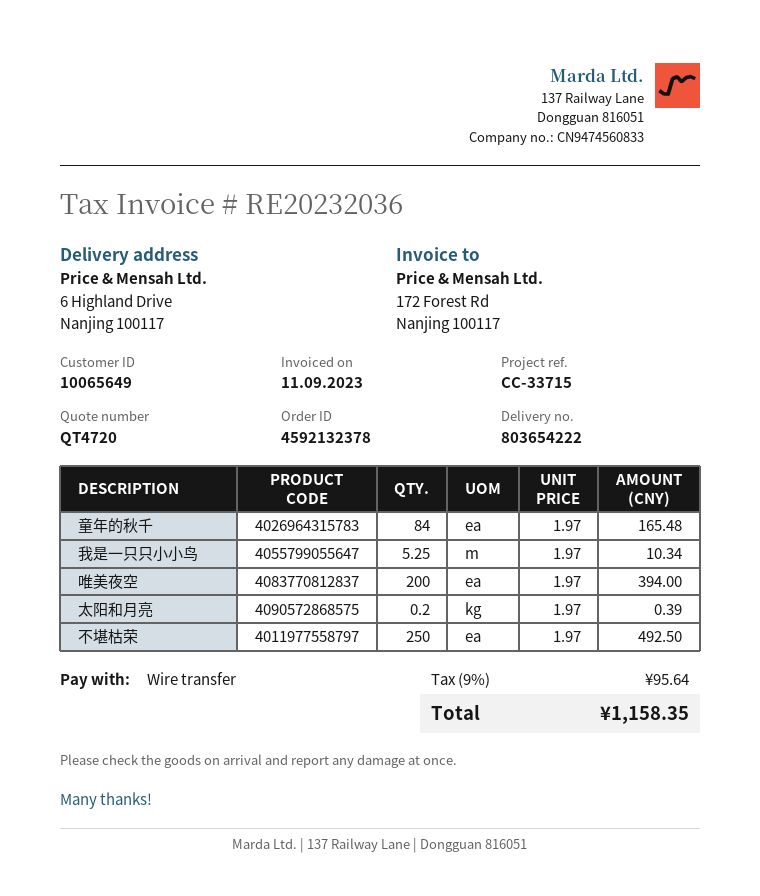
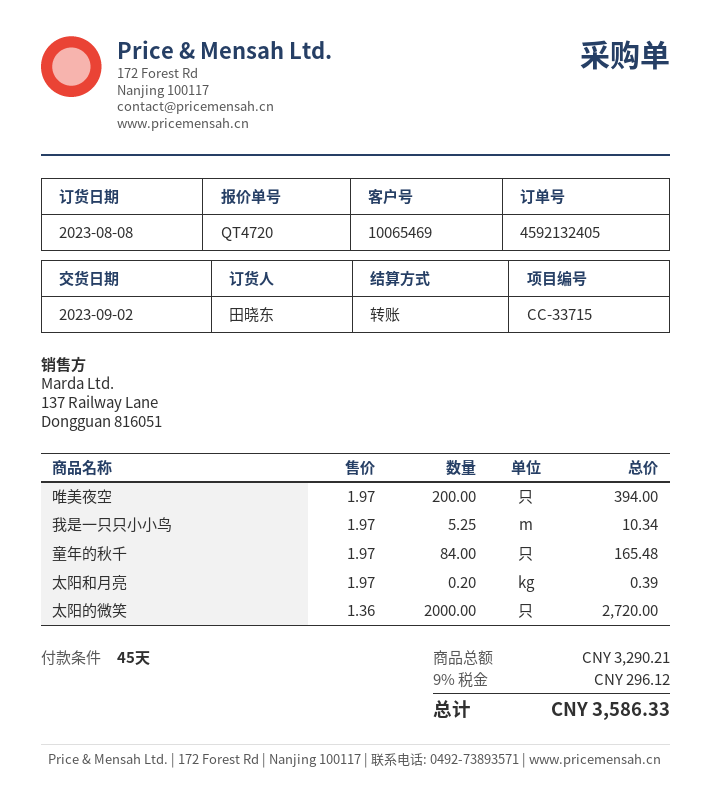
order number: 4592132378 -> 4592132405
customer number: 10065649 -> 10065469
不堪枯荣: 250 x 1.97 = 492.50 -> none
太阳的微笑: none -> 2000 x 1.36 = 2720.00
tax: 9% = 95.64 -> 9% = 296.12
total: 1158.35 -> 3586.33

